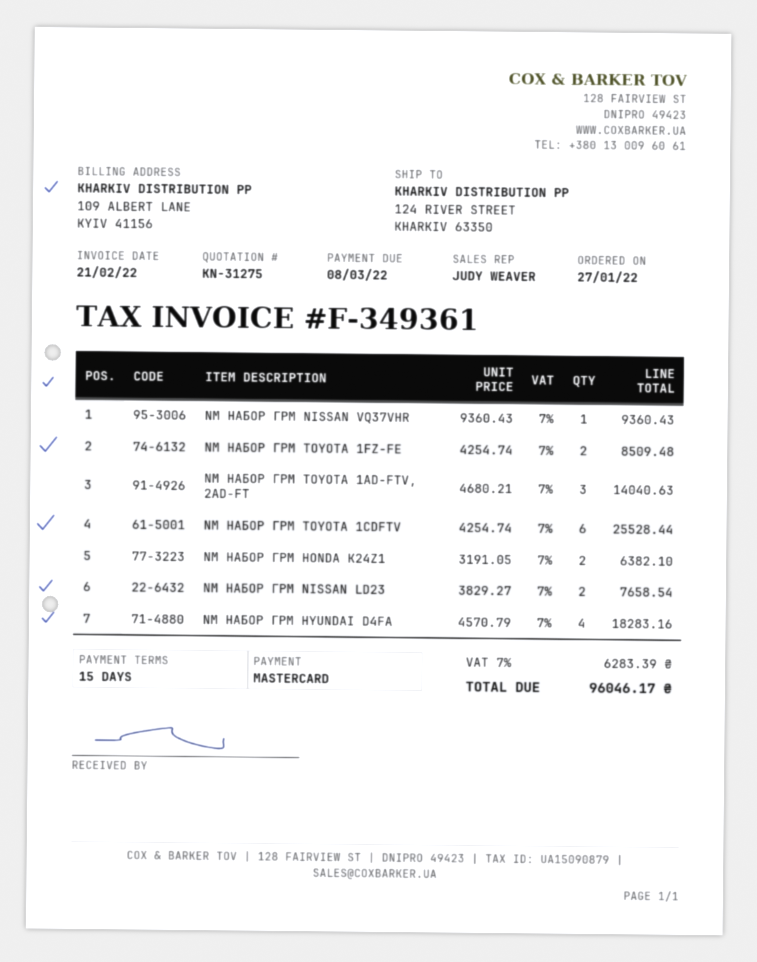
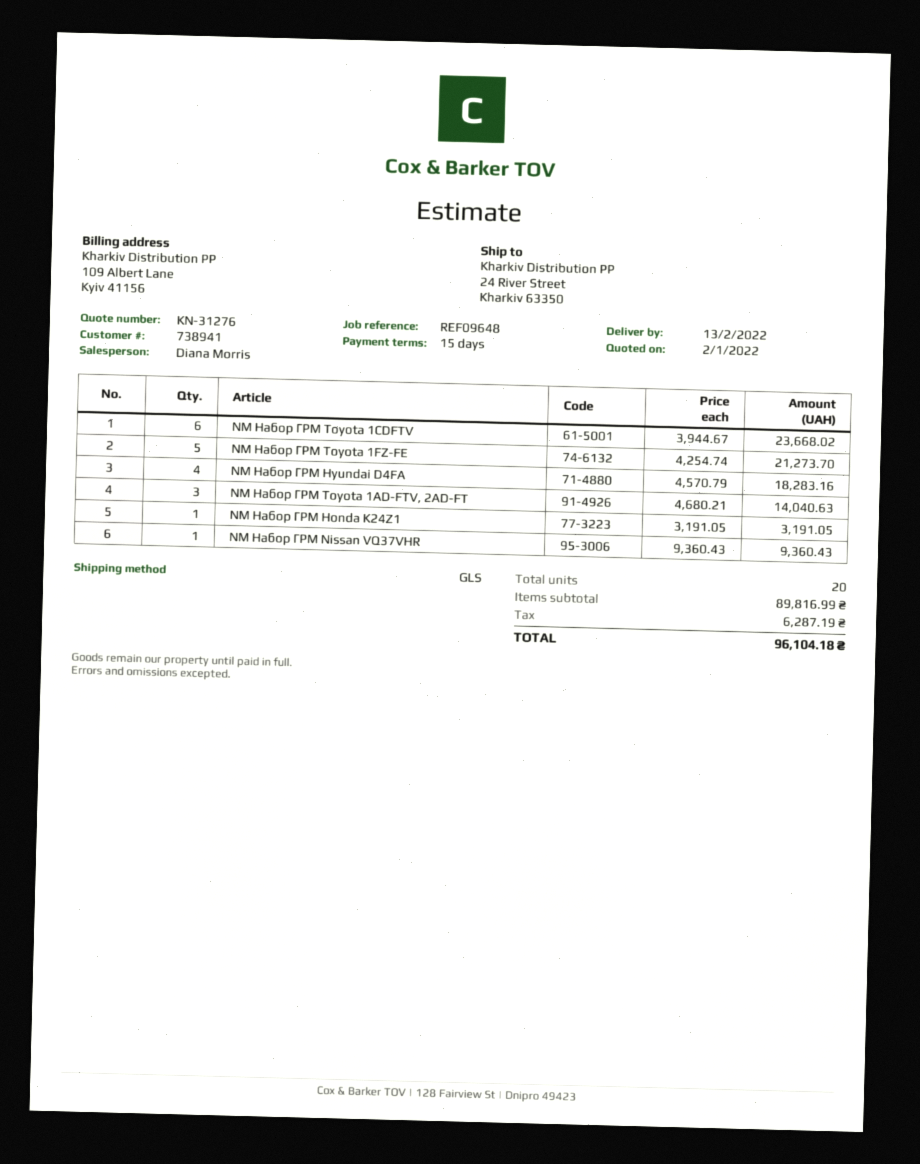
quote number: KN-31275 -> KN-31276
sales rep: JUDY WEAVER -> Diana Morris
ship to: 124 RIVER STREET, KHARKIV 63350 -> 24 River Street, Kharkiv 63350
NM НАБОР ГРМ TOYOTA 1FZ-FE: 2 x 4254.74 = 8509.48 -> 5 x 4254.74 = 21273.70
NM НАБОР ГРМ TOYOTA 1CDFTV: 6 x 4254.74 = 25528.44 -> 6 x 3944.67 = 23668.02
NM НАБОР ГРМ HONDA K24Z1: 2 x 3191.05 = 6382.10 -> 1 x 3191.05 = 3191.05
NM НАБОР ГРМ NISSAN LD23: 2 x 3829.27 = 7658.54 -> none
tax: 6283.39 -> 6287.19
total: 96046.17 -> 96104.18

